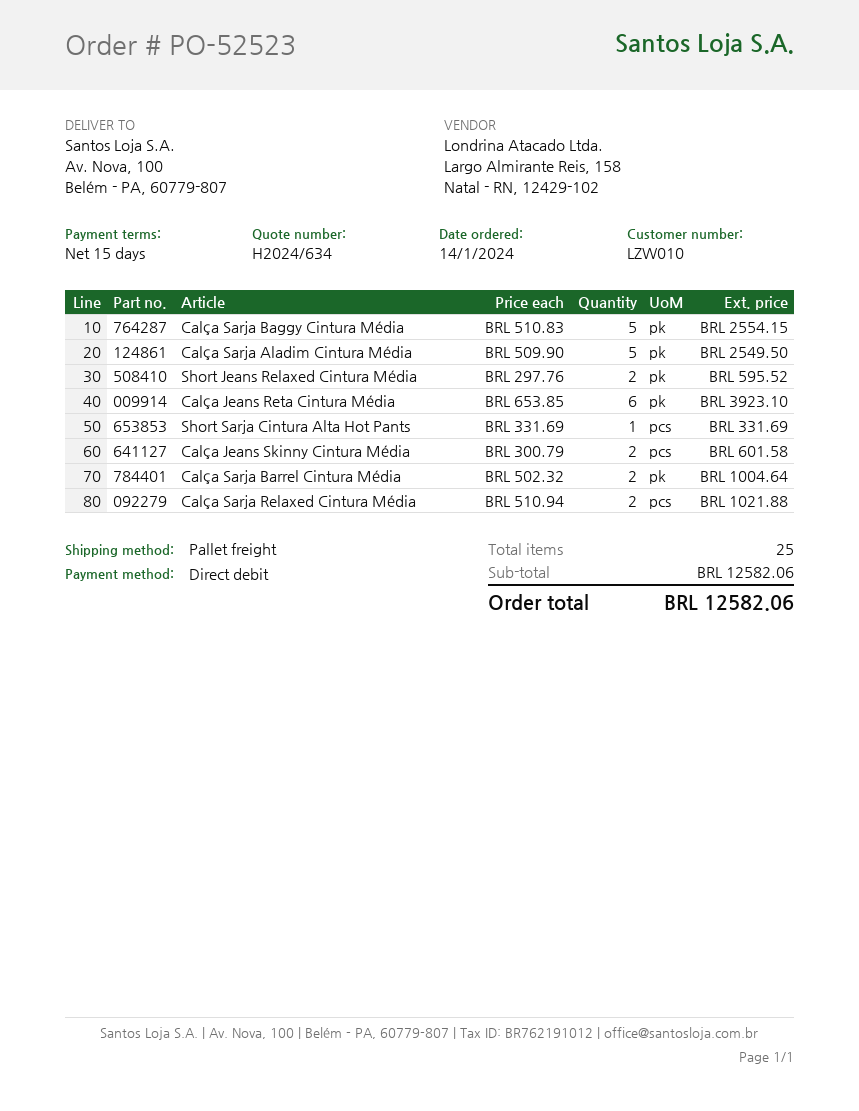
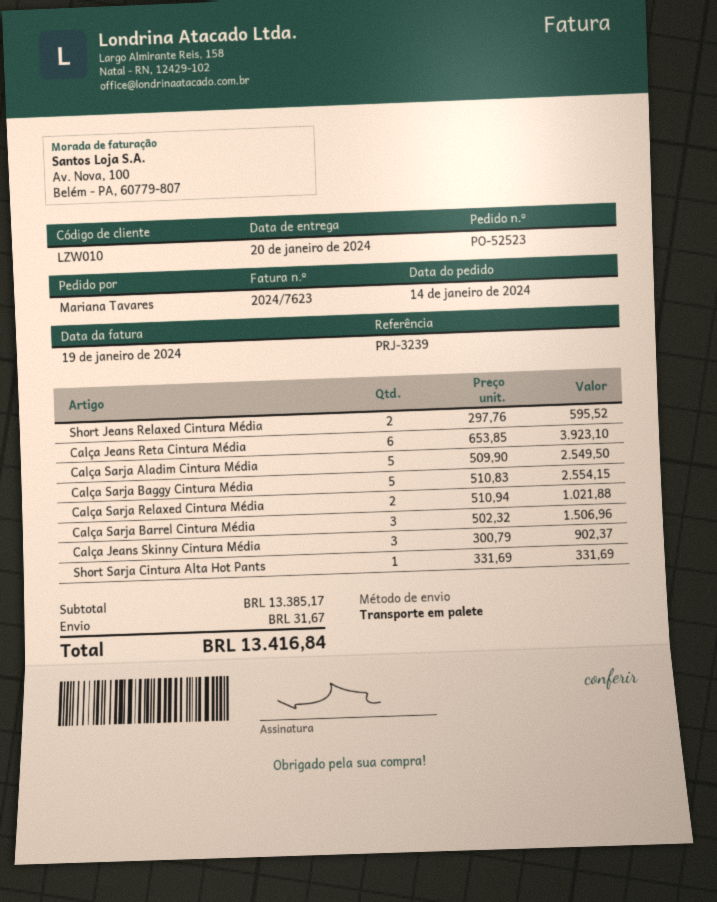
Calça Jeans Skinny Cintura Média: 2 x 300.79 = 601.58 -> 3 x 300.79 = 902.37
Calça Sarja Barrel Cintura Média: 2 x 502.32 = 1004.64 -> 3 x 502.32 = 1506.96
subtotal: 12582.06 -> 13385.17
shipping: none -> 31.67
total: 12582.06 -> 13416.84

